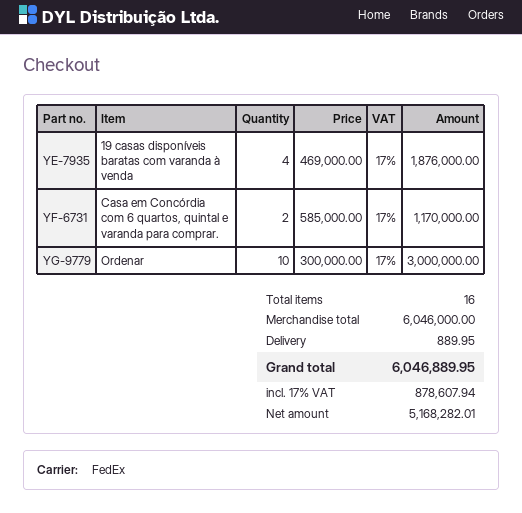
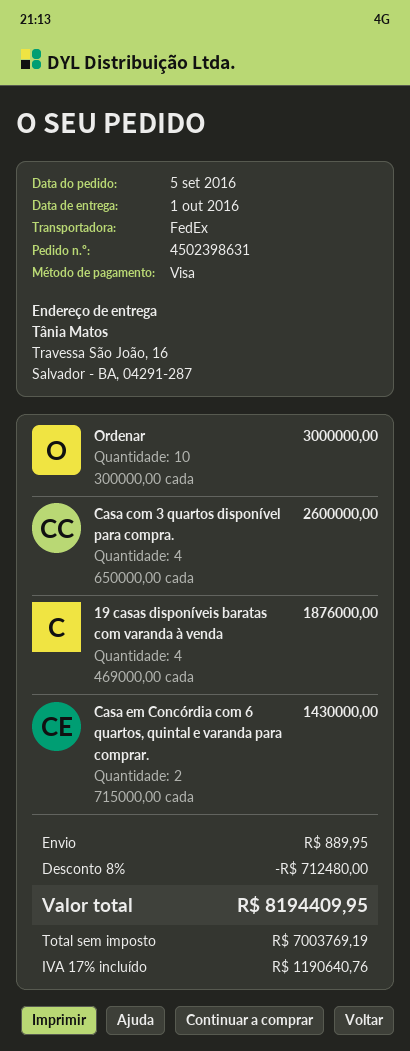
Casa em Concórdia com 6 quartos, quintal e varanda para comprar.: 2 x 585000.00 = 1170000.00 -> 2 x 715000.00 = 1430000.00
Casa com 3 quartos disponível para compra.: none -> 4 x 650000.00 = 2600000.00
discount: none -> 8% = 712480.00
net: 5168282.01 -> 7003769.19
tax: 17% = 878607.94 -> 17% = 1190640.76
total: 6046889.95 -> 8194409.95

